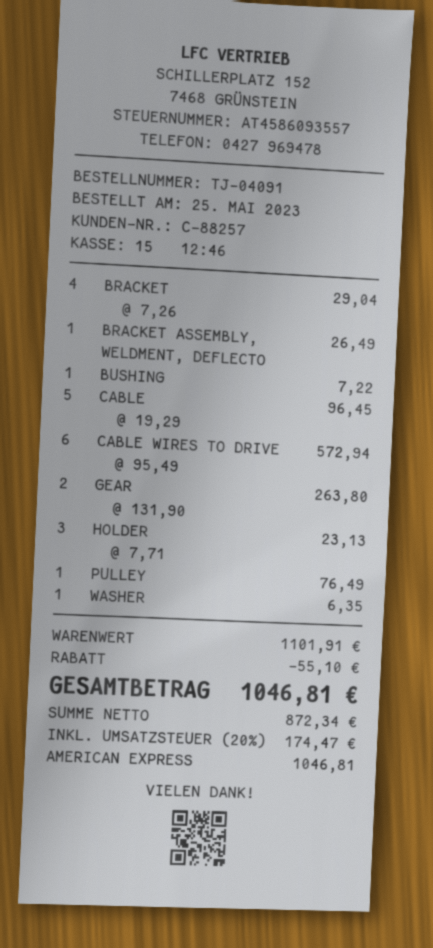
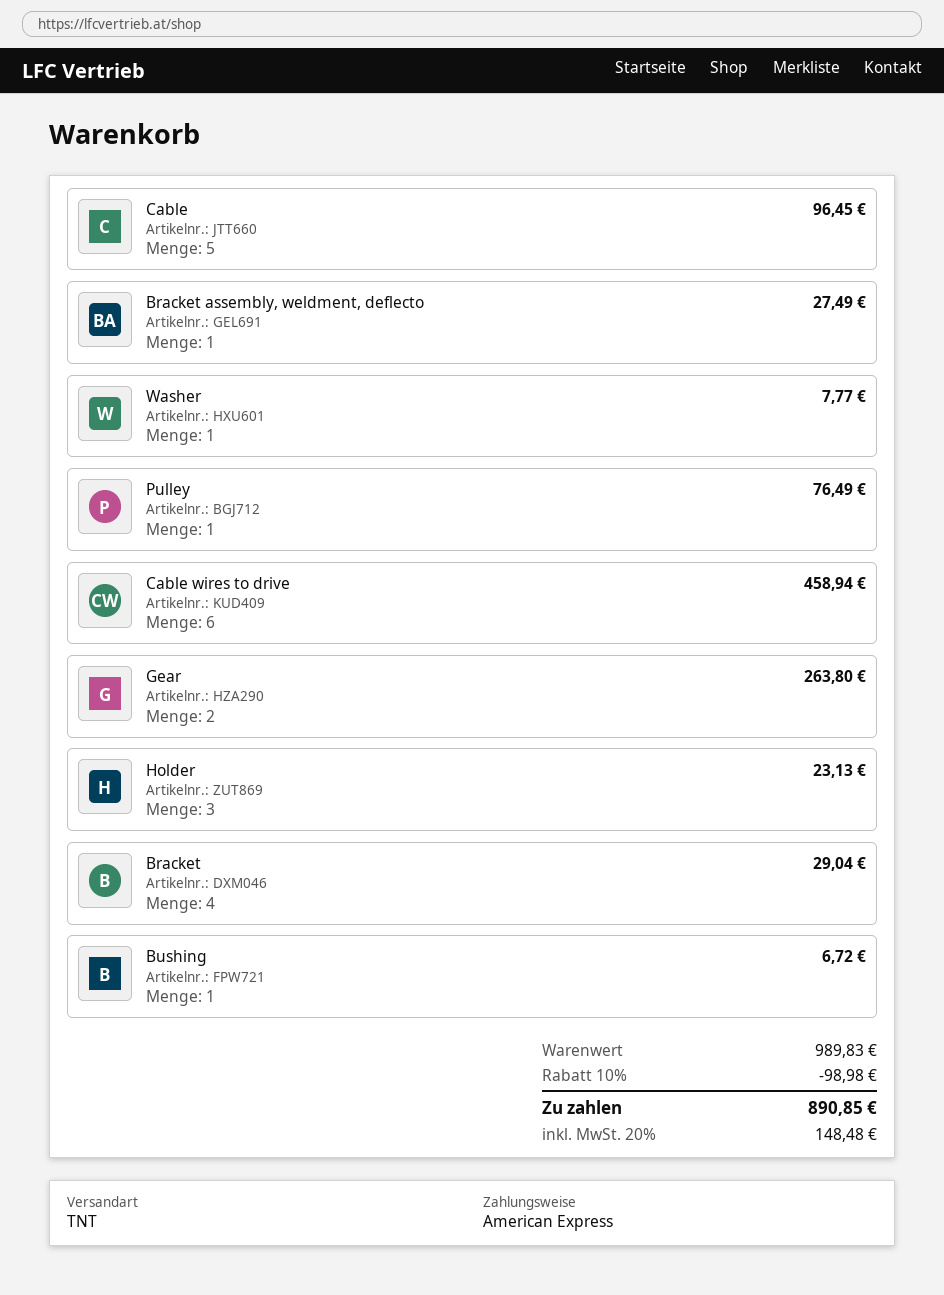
BRACKET ASSEMBLY, WELDMENT, DEFLECTO: 1 for 26.49 -> 1 for 27.49
BUSHING: 1 for 7.22 -> 1 for 6.72
CABLE WIRES TO DRIVE: 6 for 572.94 -> 6 for 458.94
WASHER: 1 for 6.35 -> 1 for 7.77
subtotal: 1101.91 -> 989.83
discount: 55.10 -> 98.98
tax: 20% = 174.47 -> 20% = 148.48
total: 1046.81 -> 890.85

